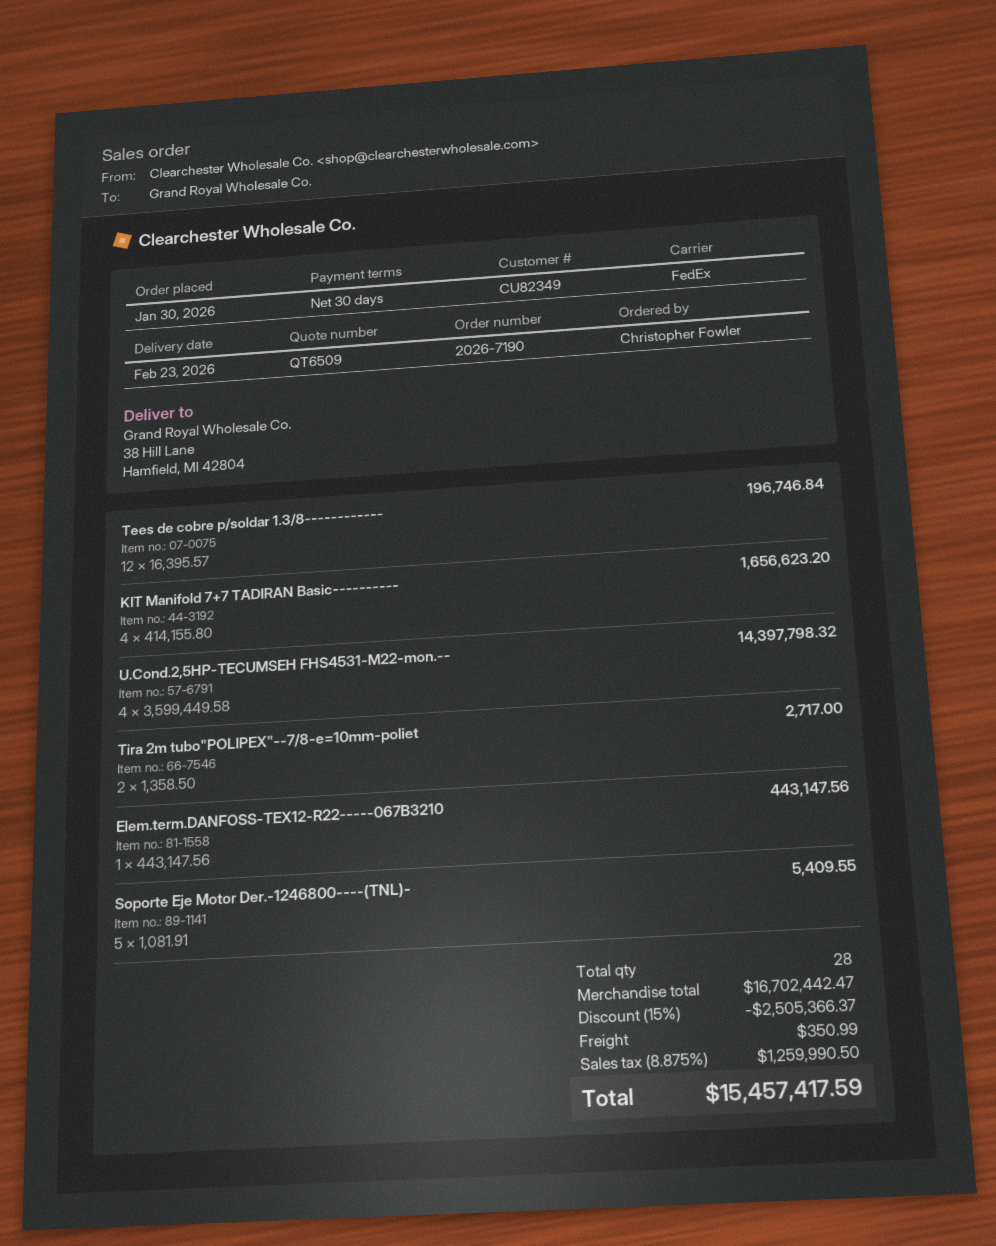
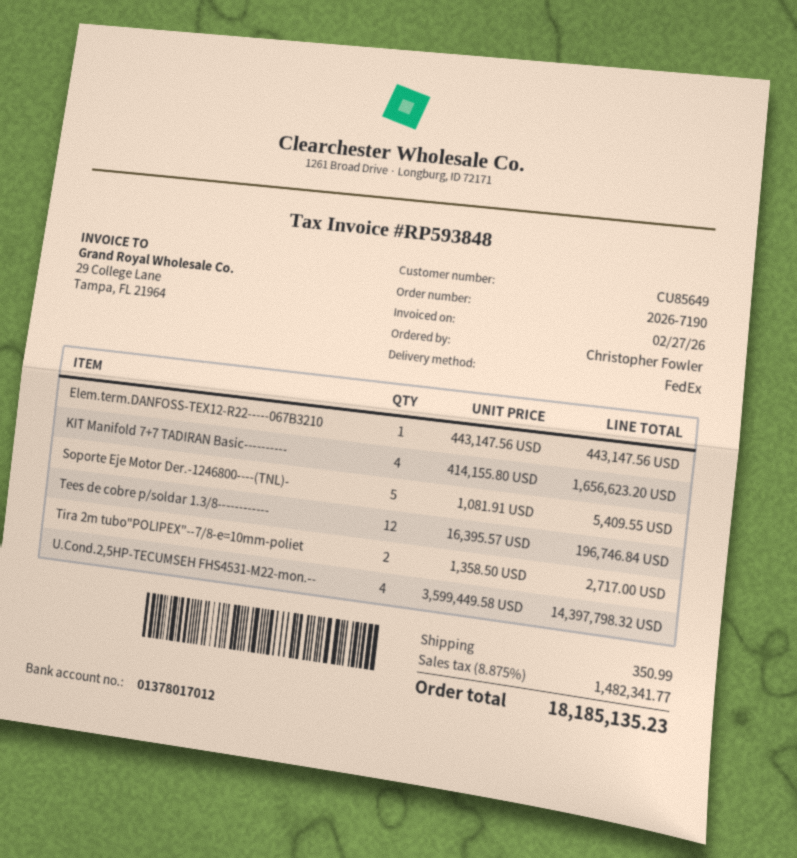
customer number: CU82349 -> CU85649
discount: 15% = 2505366.37 -> none
tax: 8.875% = 1259990.50 -> 8.875% = 1482341.77
total: 15457417.59 -> 18185135.23

